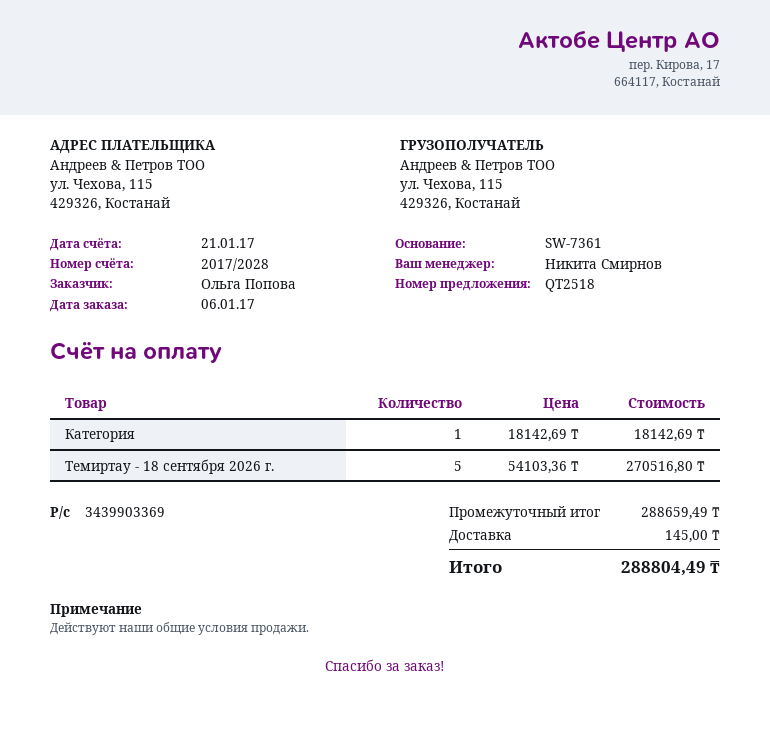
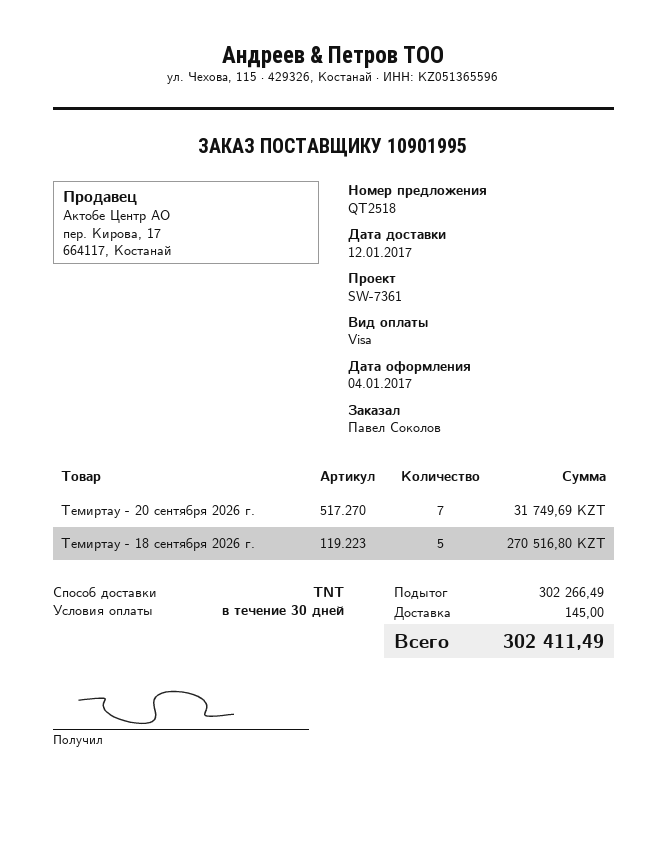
order date: 2017-01-06 -> 2017-01-04
ordered by: Ольга Попова -> Павел Соколов
Категория: 1 for 18142.69 -> none
Темиртау - 20 сентября 2026 г.: none -> 7 for 31749.69
subtotal: 288659.49 -> 302266.49
total: 288804.49 -> 302411.49

